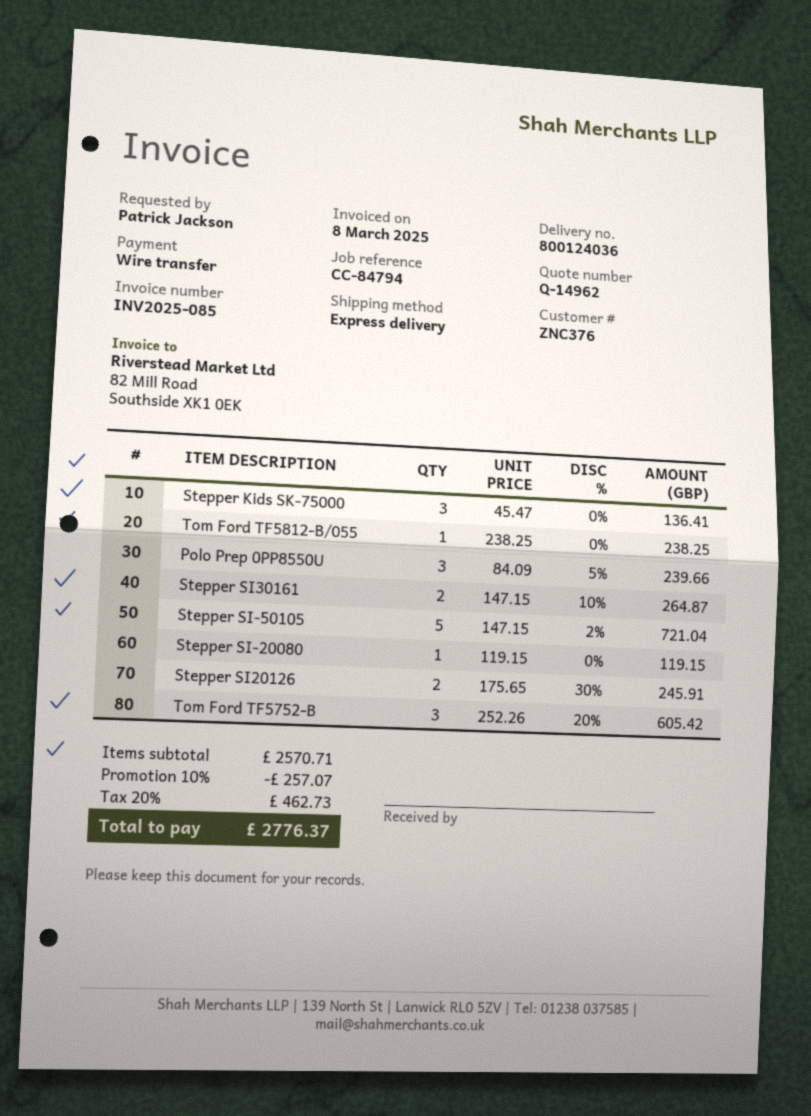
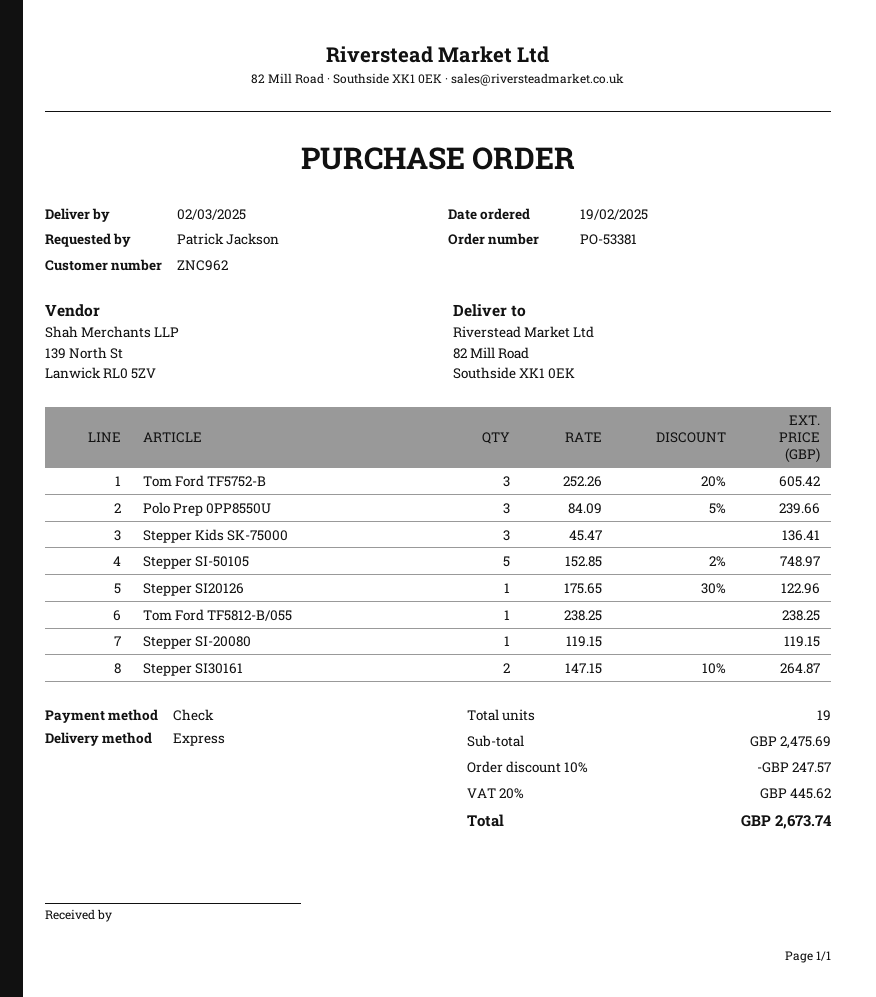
customer number: ZNC376 -> ZNC962
payment method: bank transfer -> cheque
Stepper SI-50105: 5 x 147.15 - 2% = 721.04 -> 5 x 152.85 - 2% = 748.97
Stepper SI20126: 2 x 175.65 - 30% = 245.91 -> 1 x 175.65 - 30% = 122.96
subtotal: 2570.71 -> 2475.69
discount: 10% = 257.07 -> 10% = 247.57
tax: 20% = 462.73 -> 20% = 445.62
total: 2776.37 -> 2673.74

